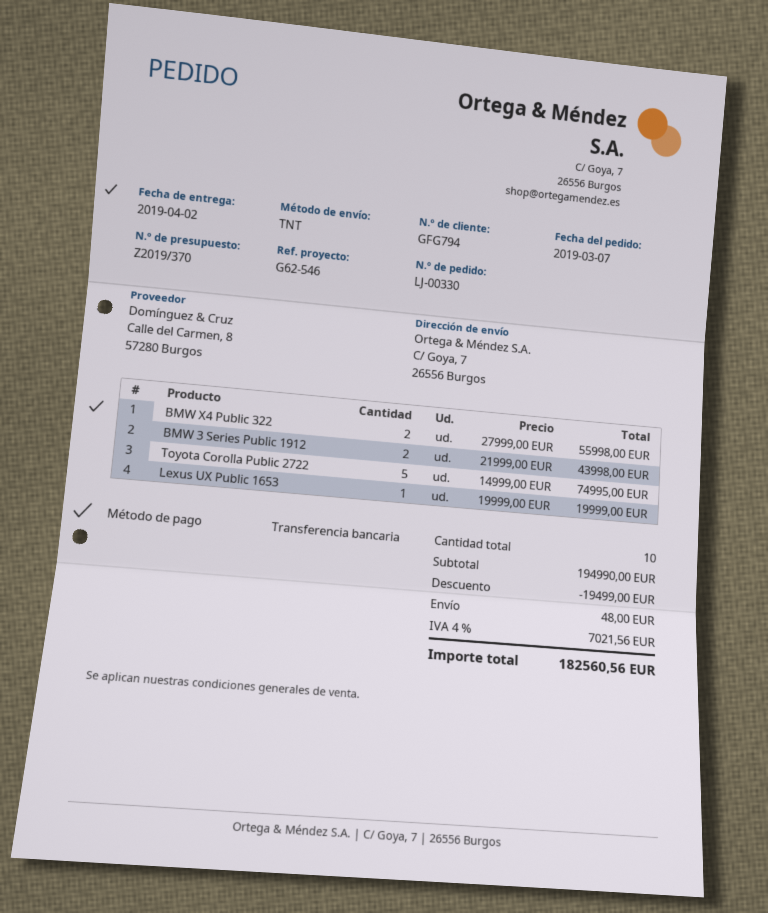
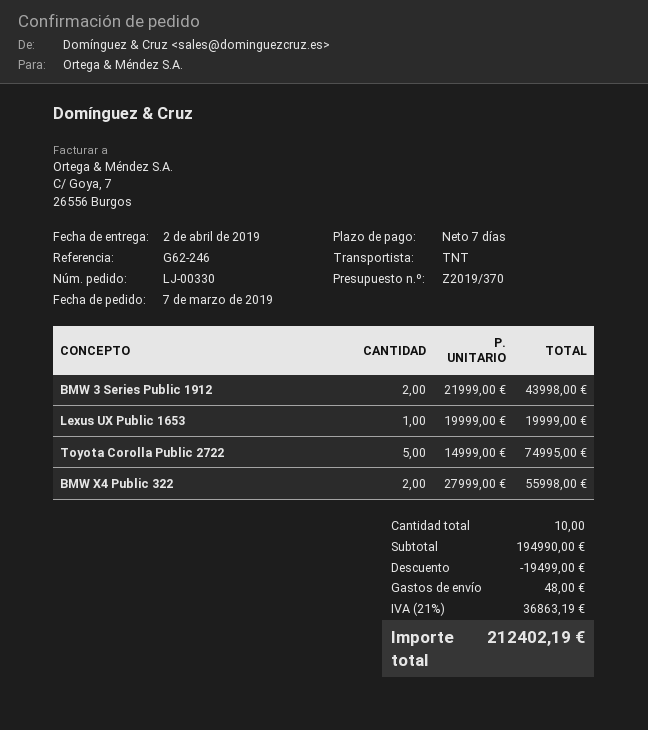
reference: G62-546 -> G62-246
tax: 4% = 7021.56 -> 21% = 36863.19
total: 182560.56 -> 212402.19

